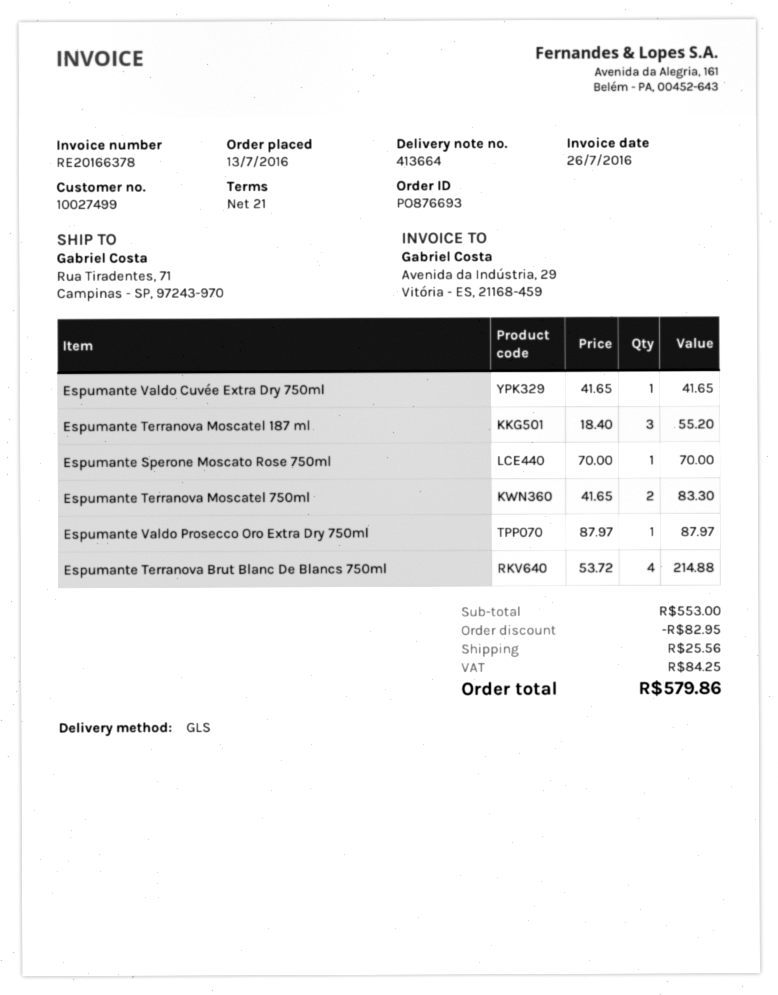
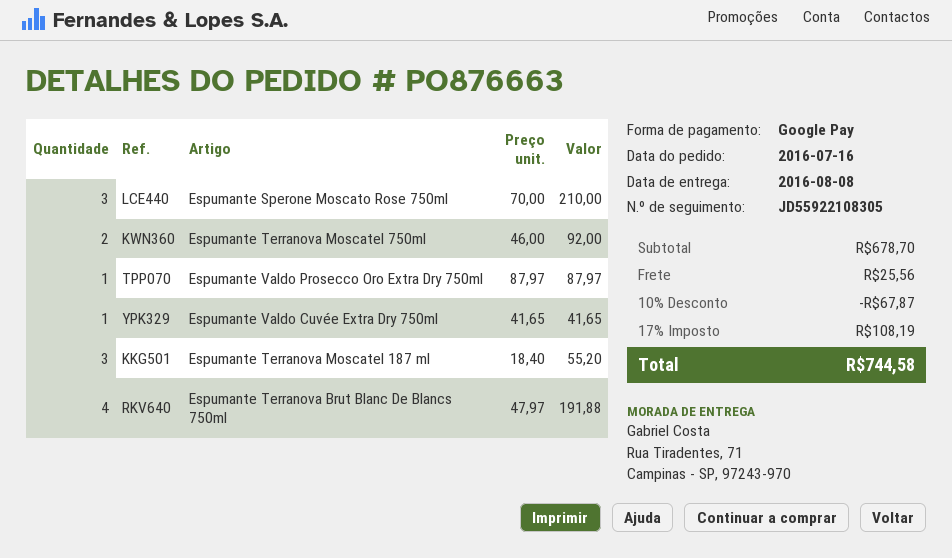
order number: PO876693 -> PO876663
order date: 2016-07-13 -> 2016-07-16
Espumante Sperone Moscato Rose 750ml: 1 x 70.00 = 70.00 -> 3 x 70.00 = 210.00
Espumante Terranova Moscatel 750ml: 2 x 41.65 = 83.30 -> 2 x 46.00 = 92.00
Espumante Terranova Brut Blanc De Blancs 750ml: 4 x 53.72 = 214.88 -> 4 x 47.97 = 191.88
subtotal: 553.00 -> 678.70
discount: 82.95 -> 67.87
tax: 84.25 -> 108.19
total: 579.86 -> 744.58

